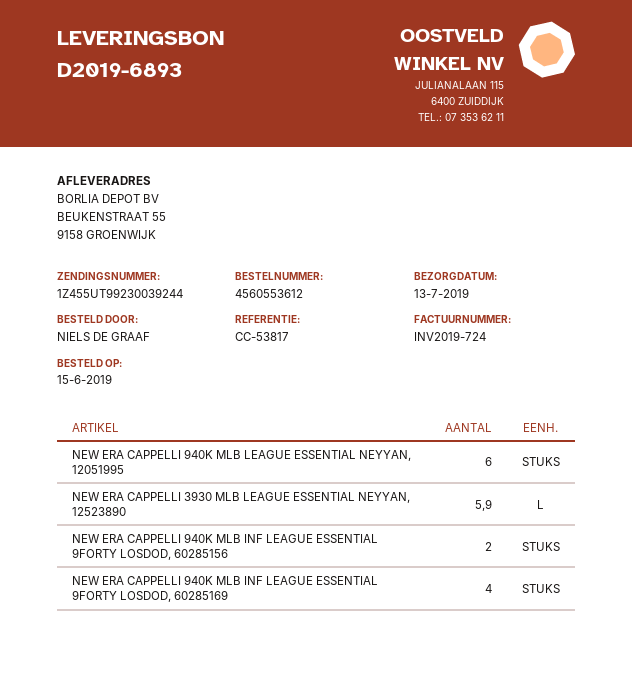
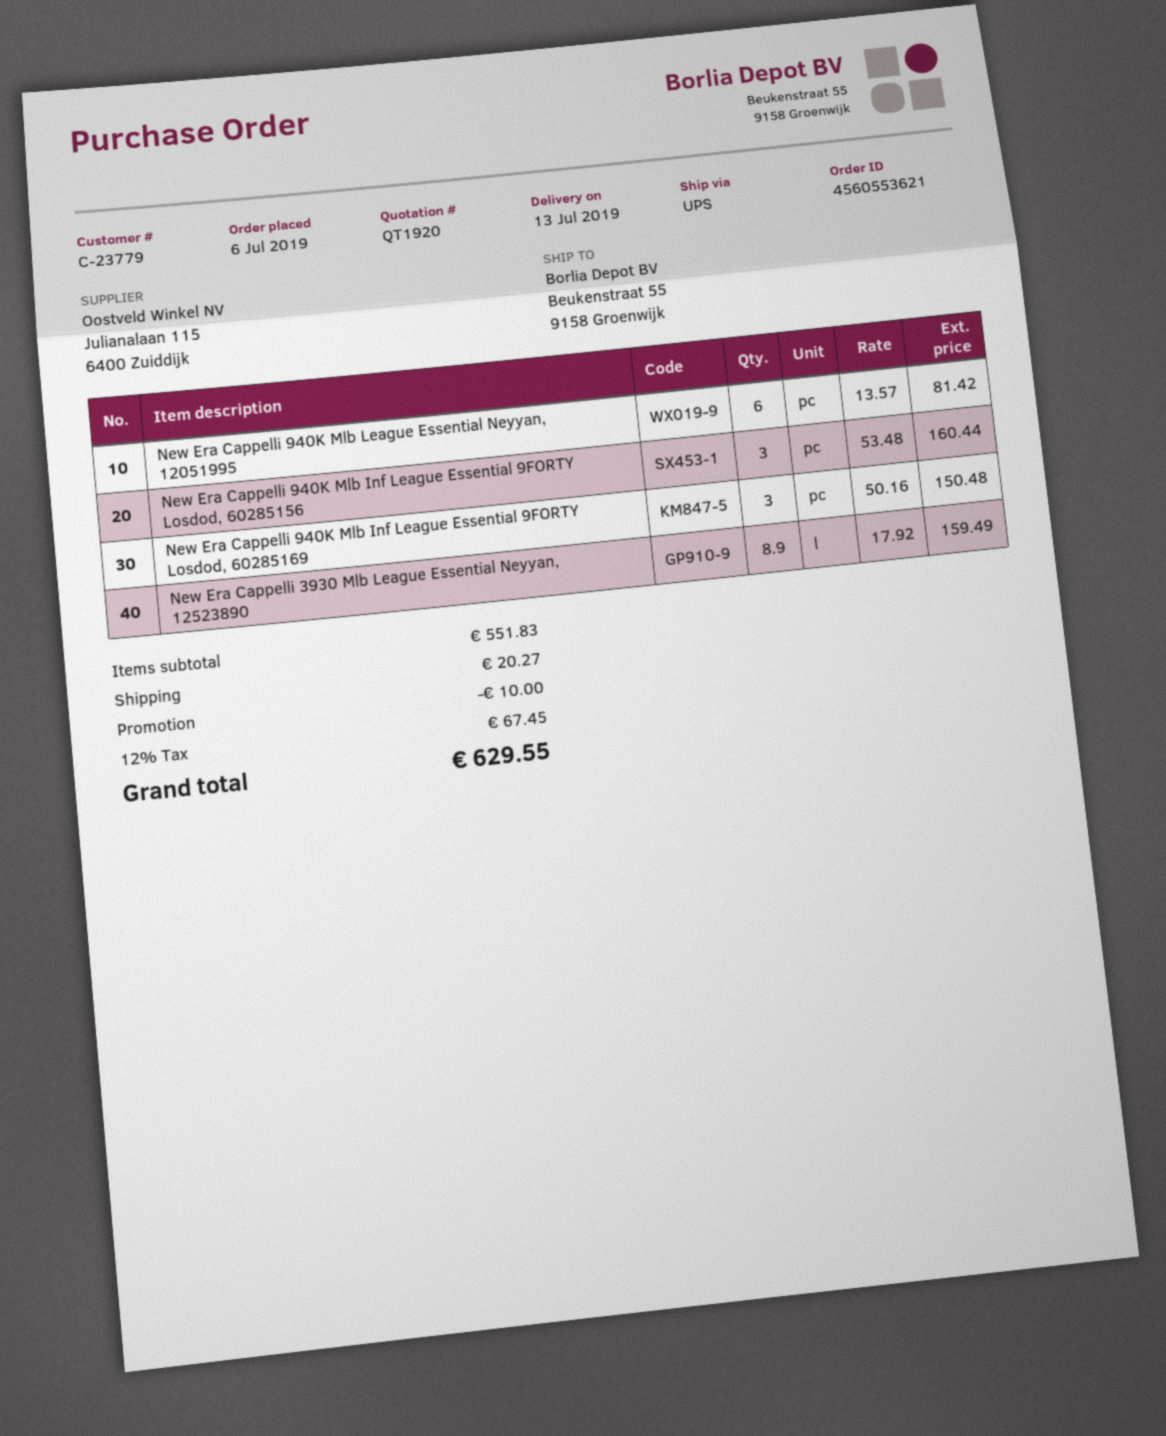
order number: 4560553612 -> 4560553621
order date: 2019-06-15 -> 2019-07-06
NEW ERA CAPPELLI 3930 MLB LEAGUE ESSENTIAL NEYYAN, 12523890: 5.9 -> 8.9
NEW ERA CAPPELLI 940K MLB INF LEAGUE ESSENTIAL 9FORTY LOSDOD, 60285156: 2 -> 3
NEW ERA CAPPELLI 940K MLB INF LEAGUE ESSENTIAL 9FORTY LOSDOD, 60285169: 4 -> 3

